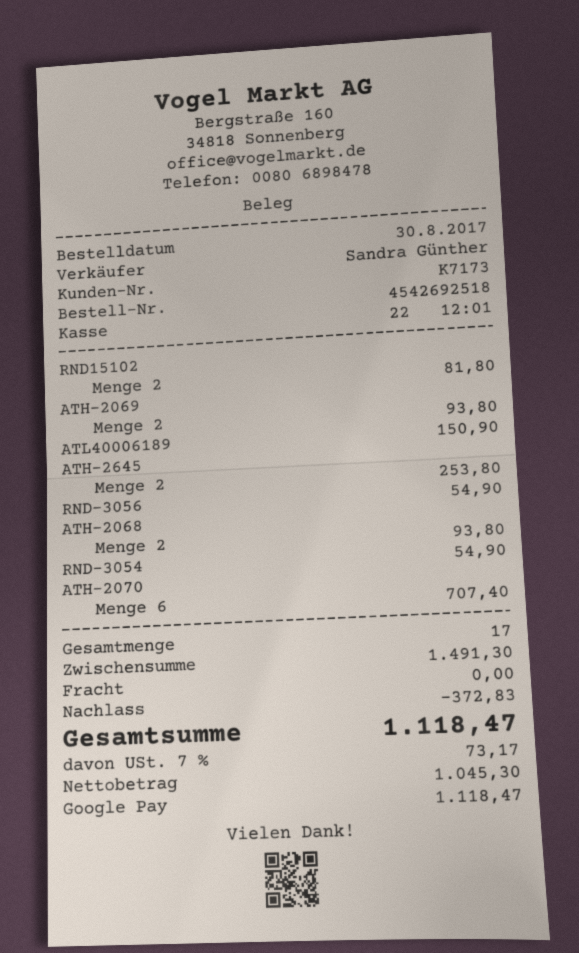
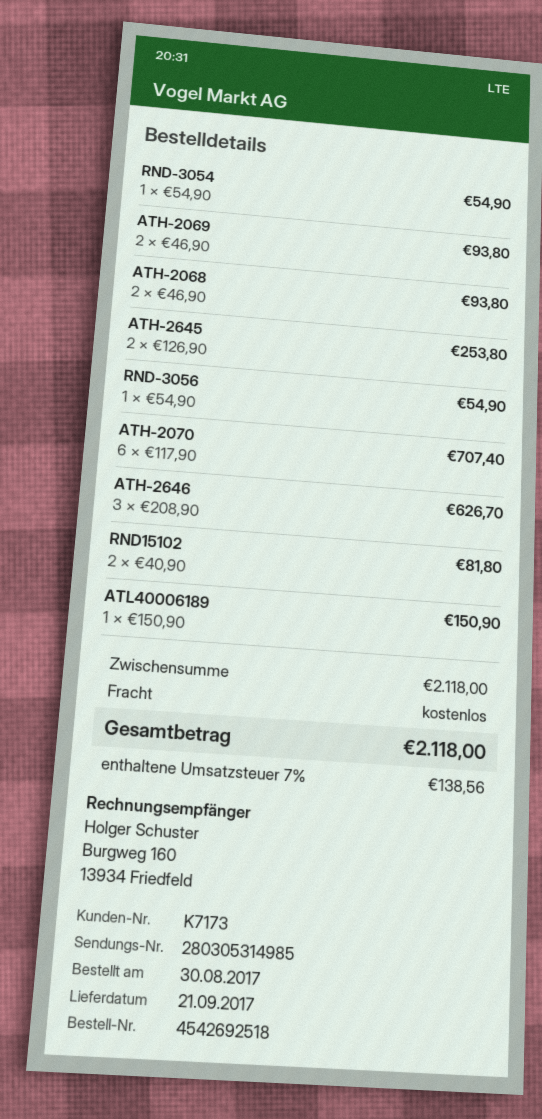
ATH-2646: none -> 3 for 626.70
subtotal: 1491.30 -> 2118.00
discount: 372.83 -> none
tax: 7% = 73.17 -> 7% = 138.56
total: 1118.47 -> 2118.00

